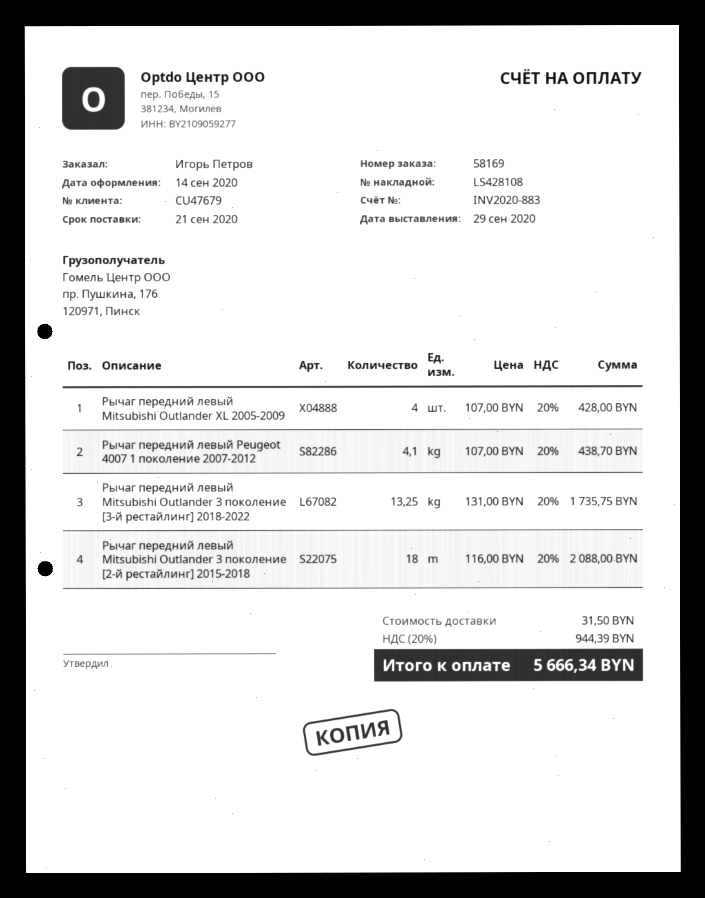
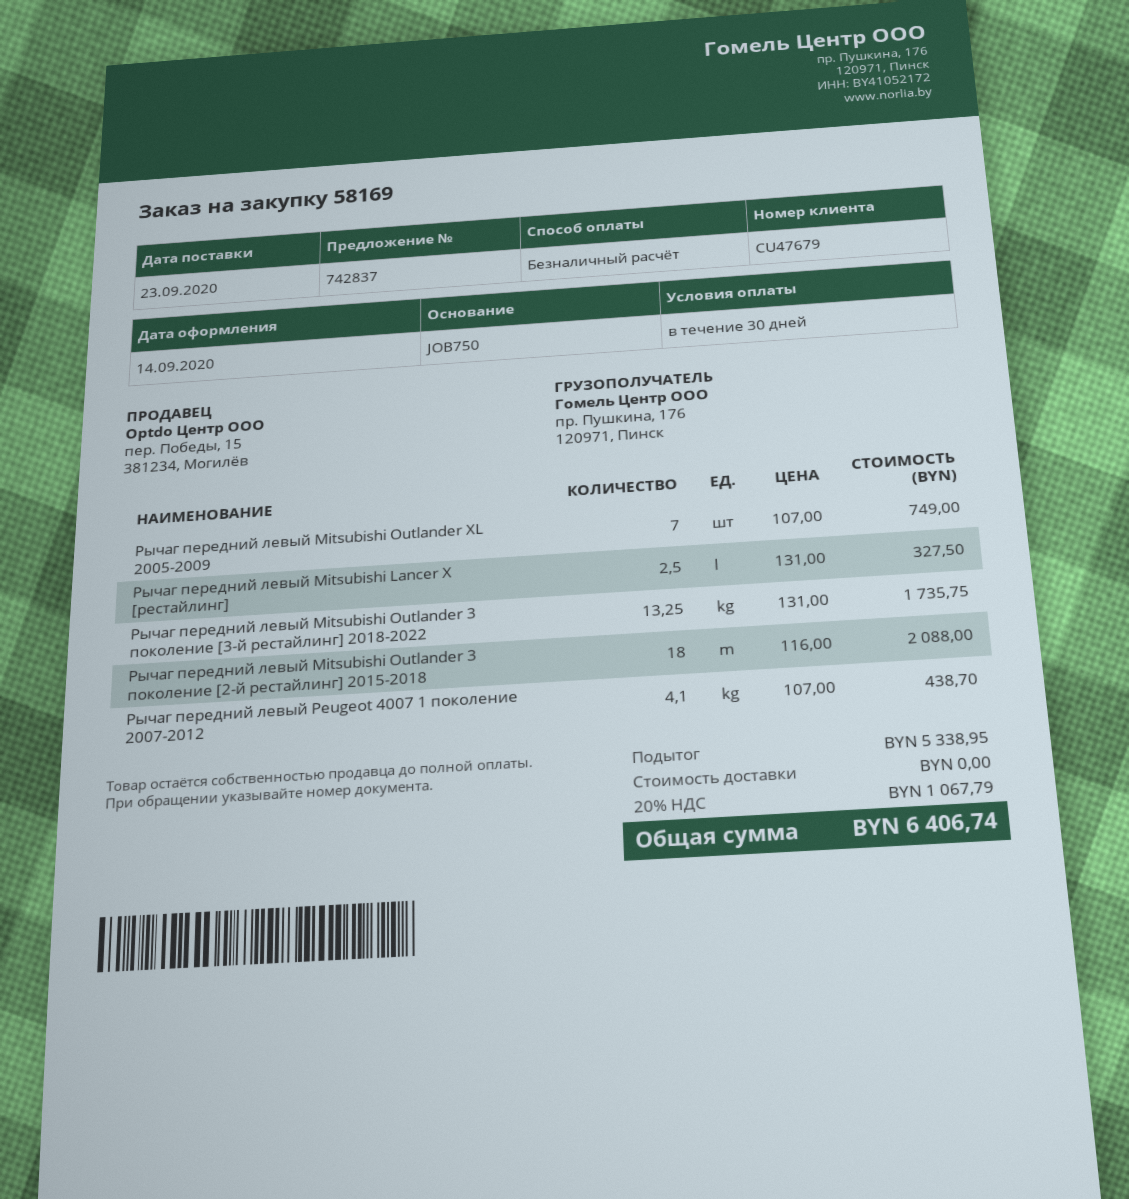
delivery date: 2020-09-21 -> 2020-09-23
Рычаг передний левый Mitsubishi Outlander XL 2005-2009: 4 x 107.00 = 428.00 -> 7 x 107.00 = 749.00
Рычаг передний левый Mitsubishi Lancer X [рестайлинг]: none -> 2.5 x 131.00 = 327.50
shipping: 31.50 -> 0.00
tax: 20% = 944.39 -> 20% = 1067.79
total: 5666.34 -> 6406.74

